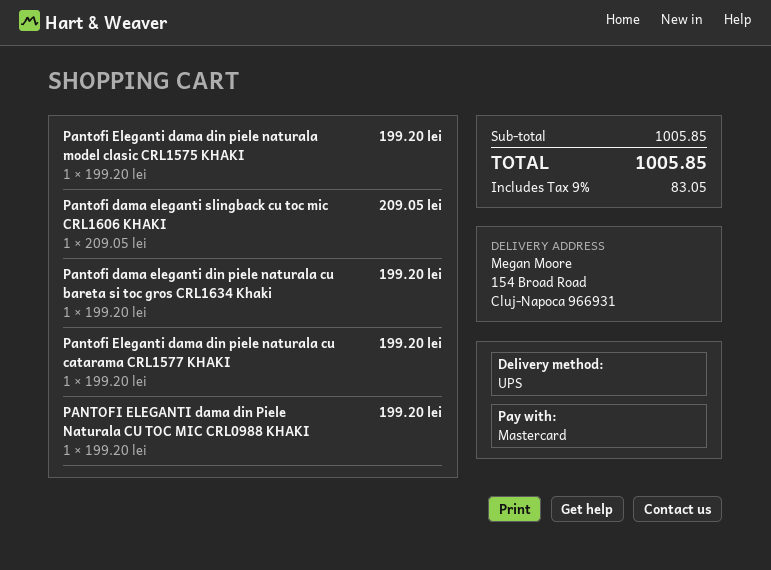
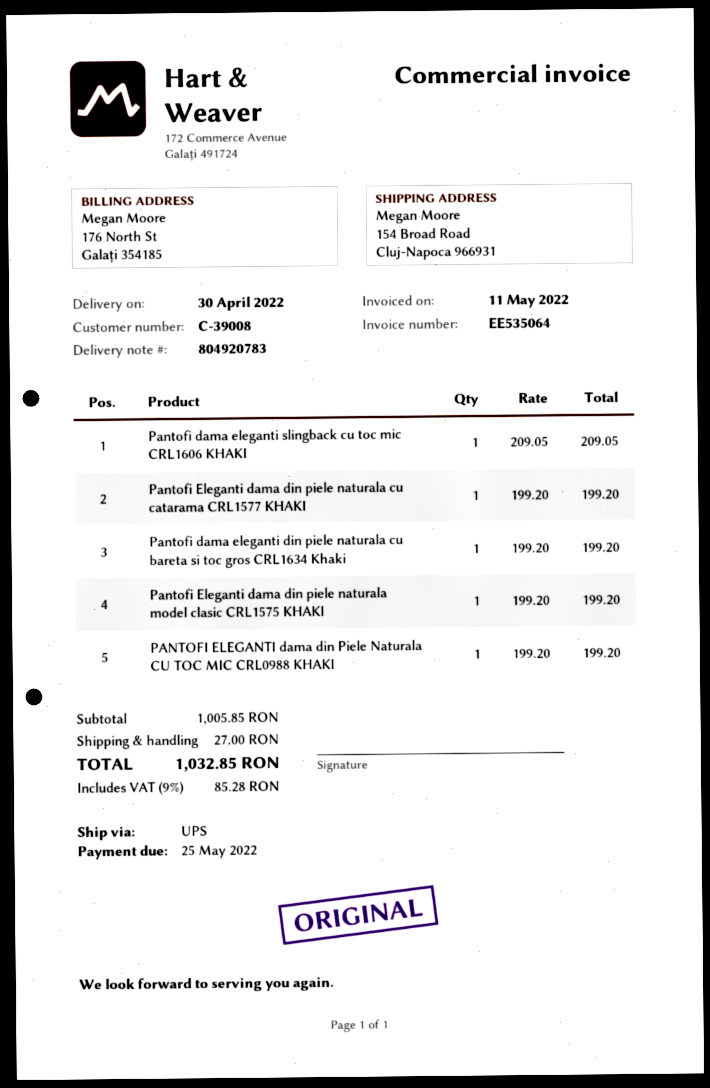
shipping: none -> 27.00
tax: 9% = 83.05 -> 9% = 85.28
total: 1005.85 -> 1032.85

